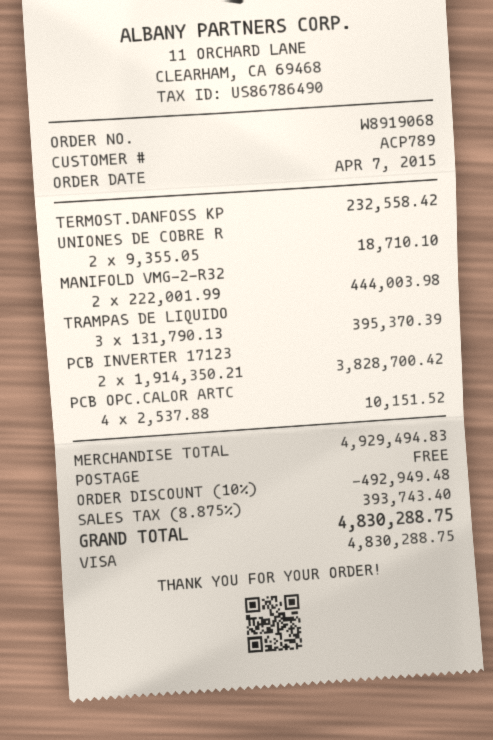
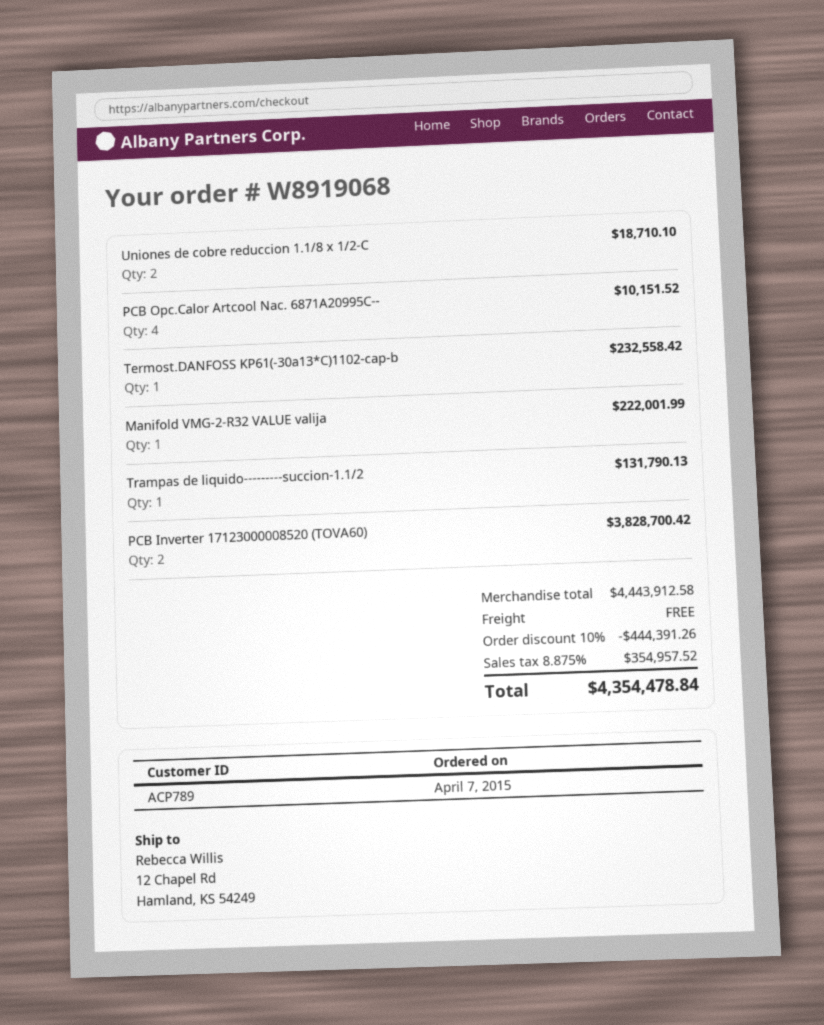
MANIFOLD VMG-2-R32: 2 for 444003.98 -> 1 for 222001.99
TRAMPAS DE LIQUIDO: 3 for 395370.39 -> 1 for 131790.13
subtotal: 4929494.83 -> 4443912.58
discount: 10% = 492949.48 -> 10% = 444391.26
tax: 8.875% = 393743.40 -> 8.875% = 354957.52
total: 4830288.75 -> 4354478.84

